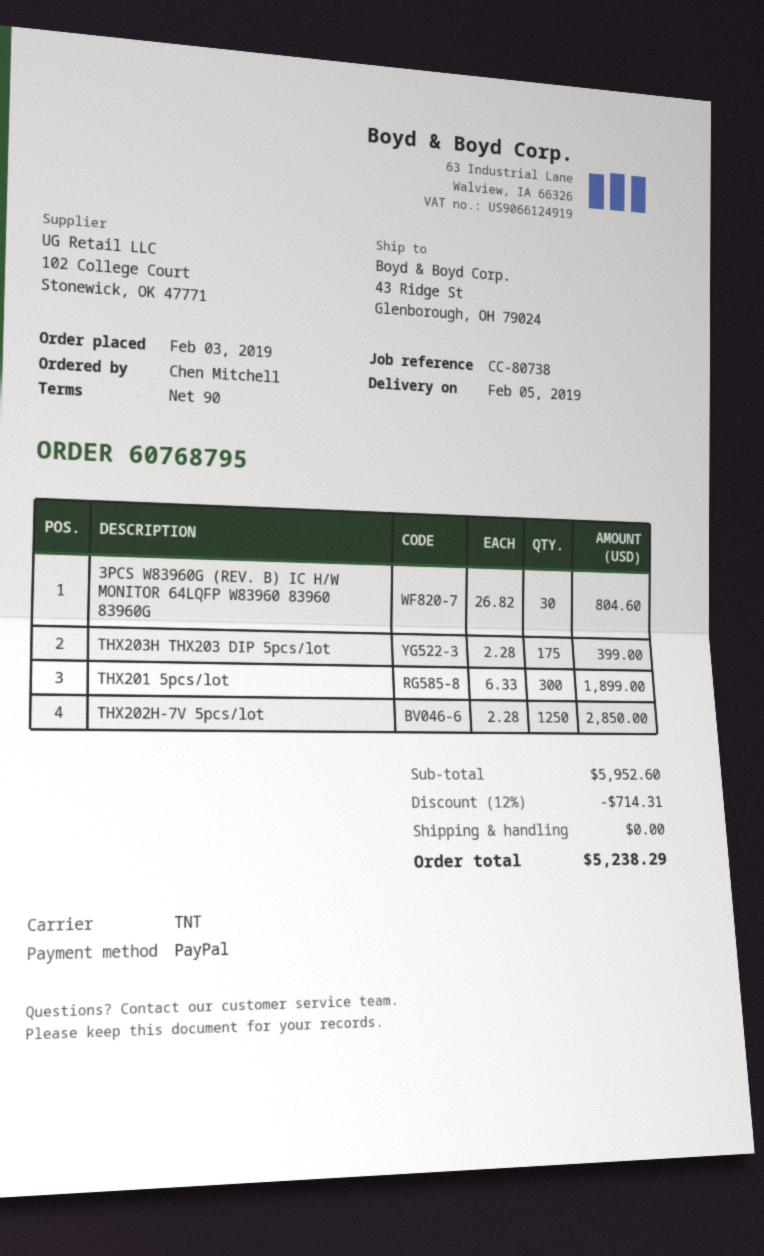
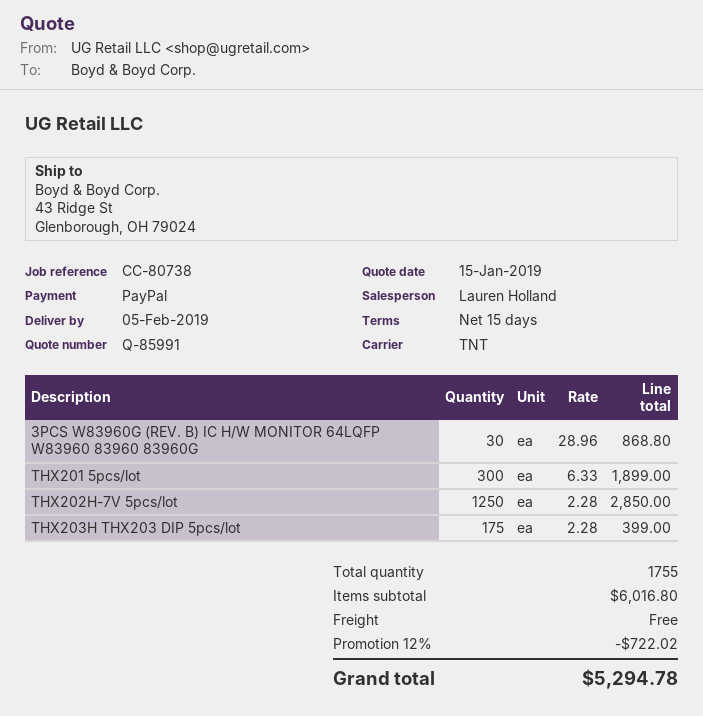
payment terms: 90 days -> 15 days
3PCS W83960G (REV. B) IC H/W MONITOR 64LQFP W83960 83960 83960G: 30 x 26.82 = 804.60 -> 30 x 28.96 = 868.80
subtotal: 5952.60 -> 6016.80
discount: 12% = 714.31 -> 12% = 722.02
total: 5238.29 -> 5294.78

